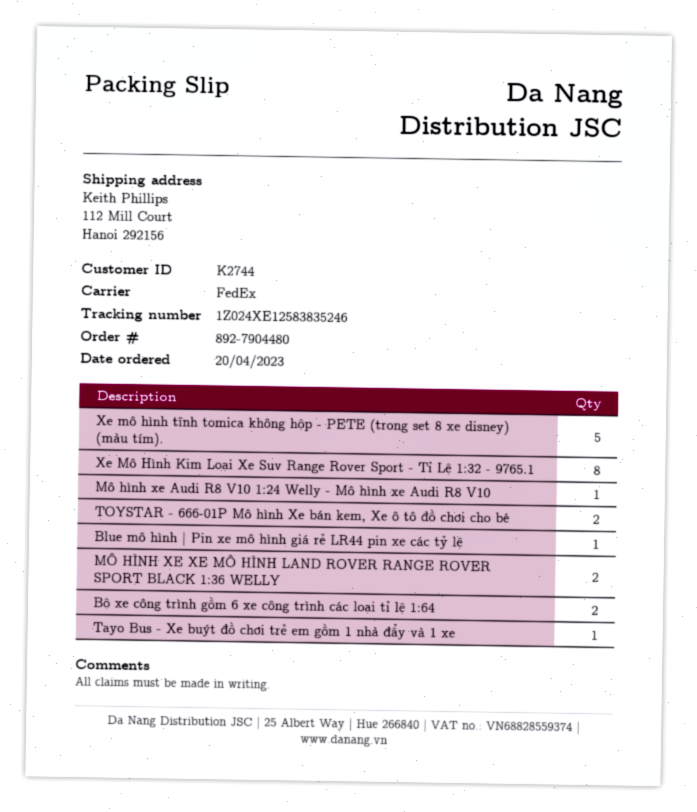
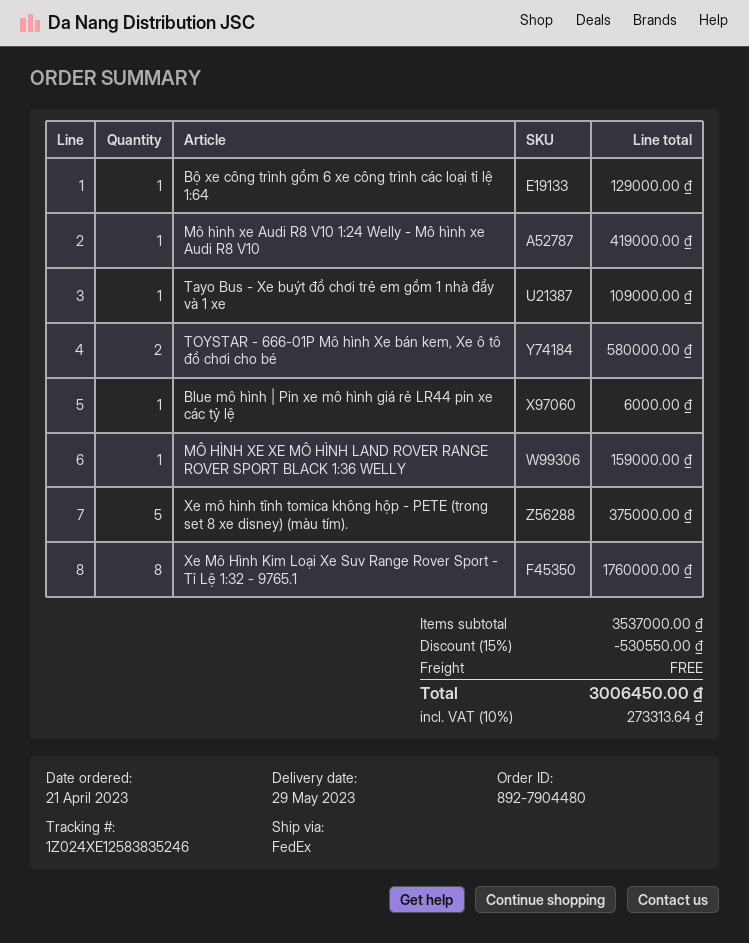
order date: 2023-04-20 -> 2023-04-21
MÔ HÌNH XE XE MÔ HÌNH LAND ROVER RANGE ROVER SPORT BLACK 1:36 WELLY: 2 -> 1
Bộ xe công trình gồm 6 xe công trình các loại tỉ lệ 1:64: 2 -> 1

